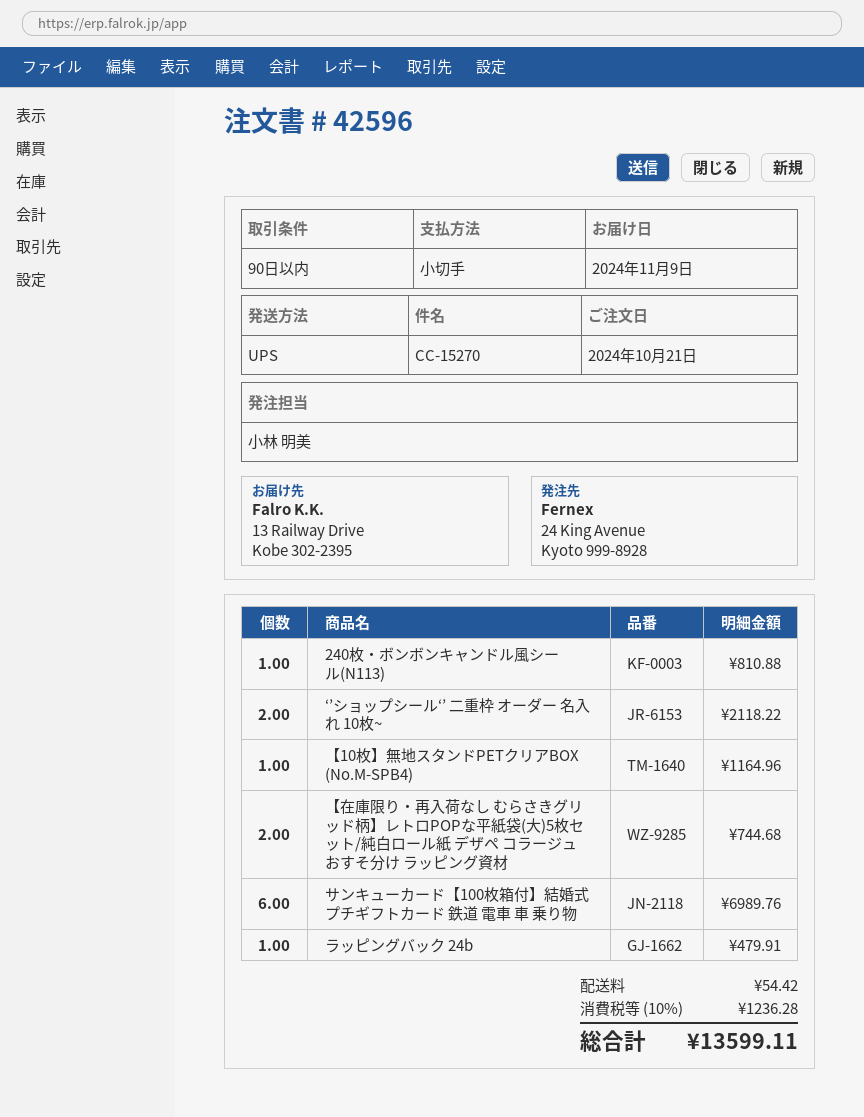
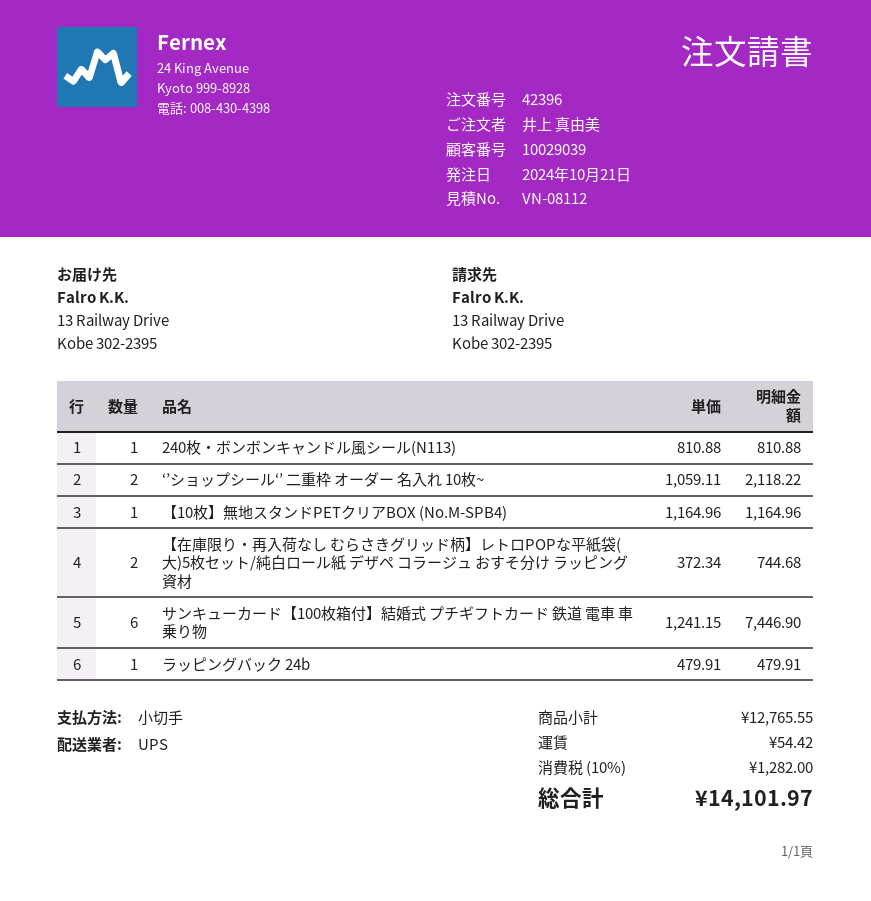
order number: 42596 -> 42396
ordered by: 小林 明美 -> 井上 真由美
サンキューカード【100枚箱付】結婚式 プチギフトカード 鉄道 電車 車 乗り物: 6 for 6989.76 -> 6 for 7446.90
tax: 10% = 1236.28 -> 10% = 1282.00
total: 13599.11 -> 14101.97

